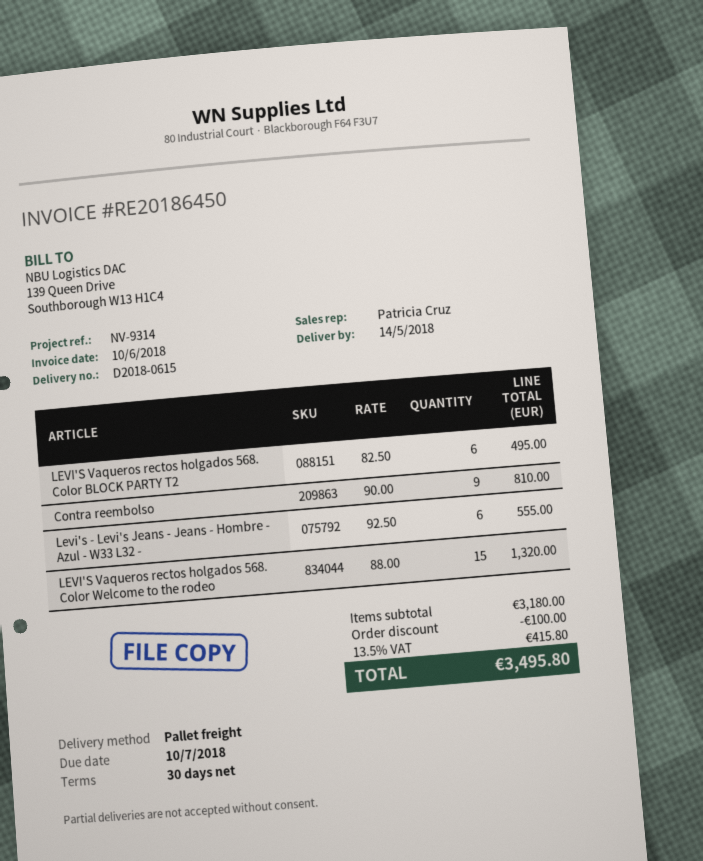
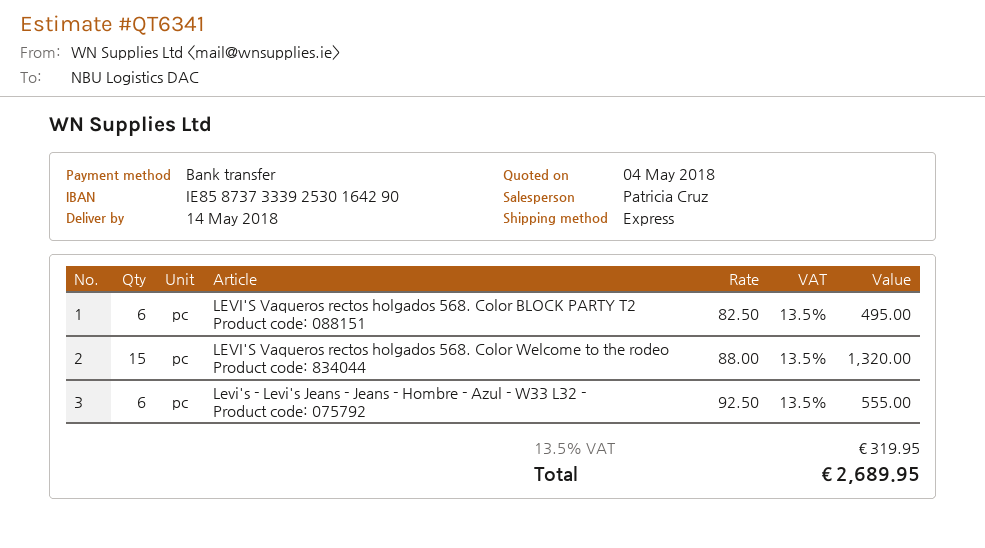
shipping method: pallet freight -> express
Contra reembolso: 9 x 90.00 = 810.00 -> none
discount: 100.00 -> none
tax: 13.5% = 415.80 -> 13.5% = 319.95
total: 3495.80 -> 2689.95

